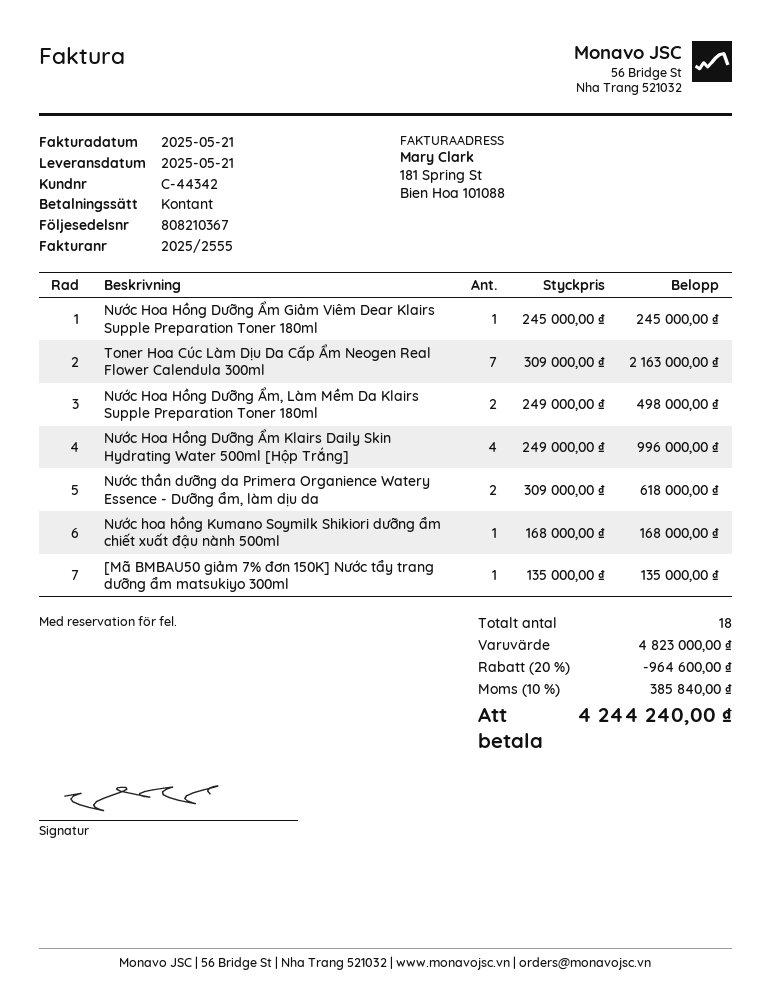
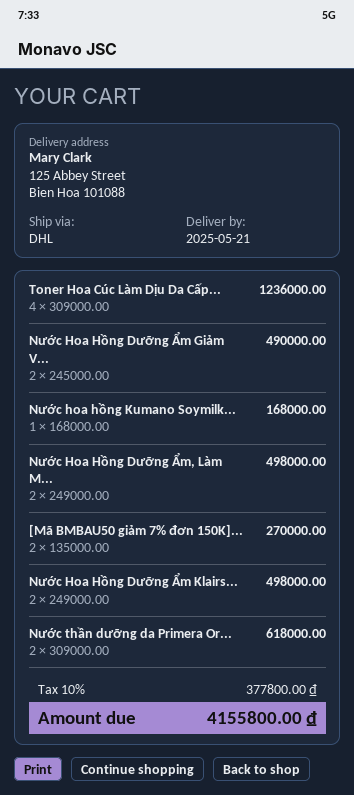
Nước Hoa Hồng Dưỡng Ẩm Giảm Viêm Dear Klairs Supple Preparation Toner 180ml: 1 x 245000.00 = 245000.00 -> 2 x 245000.00 = 490000.00
Toner Hoa Cúc Làm Dịu Da Cấp Ẩm Neogen Real Flower Calendula 300ml: 7 x 309000.00 = 2163000.00 -> 4 x 309000.00 = 1236000.00
Nước Hoa Hồng Dưỡng Ẩm Klairs Daily Skin Hydrating Water 500ml [Hộp Trắng]: 4 x 249000.00 = 996000.00 -> 2 x 249000.00 = 498000.00
[Mã BMBAU50 giảm 7% đơn 150K] Nước tẩy trang dưỡng ẩm matsukiyo 300ml: 1 x 135000.00 = 135000.00 -> 2 x 135000.00 = 270000.00
discount: 20% = 964600.00 -> none
tax: 10% = 385840.00 -> 10% = 377800.00
total: 4244240.00 -> 4155800.00

